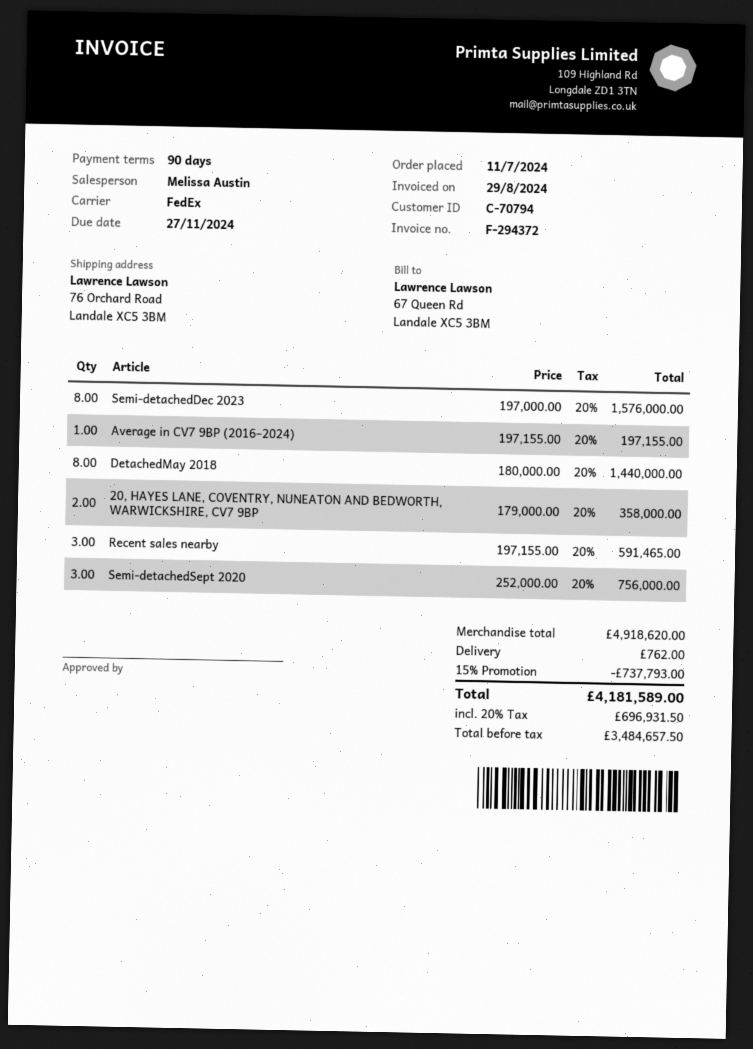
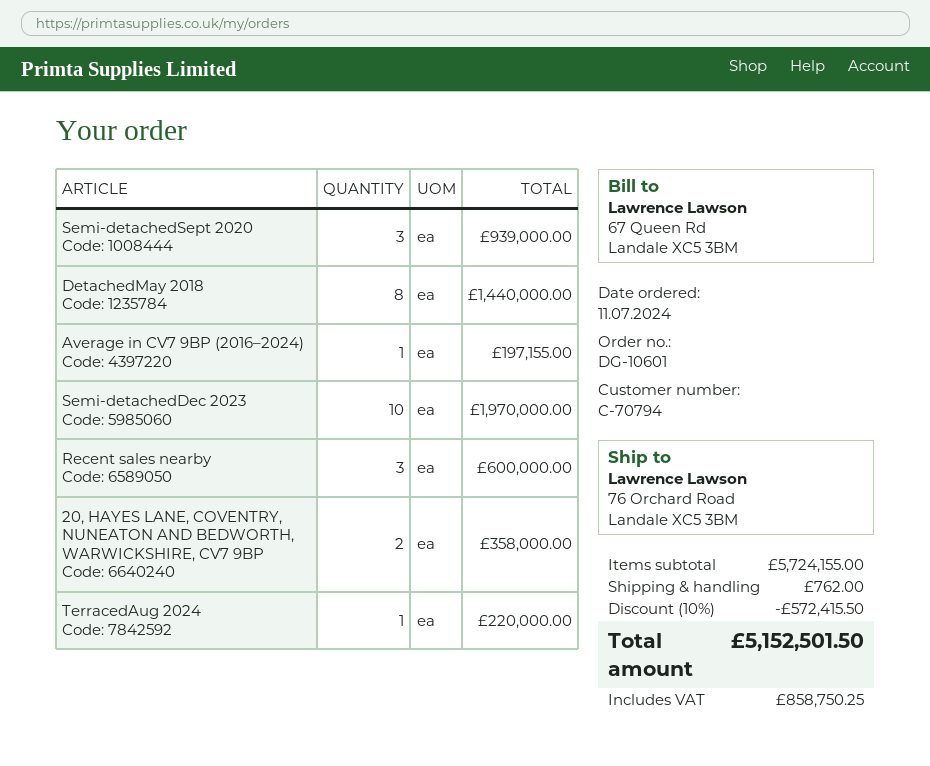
Semi-detachedDec 2023: 8 for 1576000.00 -> 10 for 1970000.00
Recent sales nearby: 3 for 591465.00 -> 3 for 600000.00
Semi-detachedSept 2020: 3 for 756000.00 -> 3 for 939000.00
TerracedAug 2024: none -> 1 for 220000.00
subtotal: 4918620.00 -> 5724155.00
discount: 15% = 737793.00 -> 10% = 572415.50
tax: 696931.50 -> 858750.25
total: 4181589.00 -> 5152501.50

